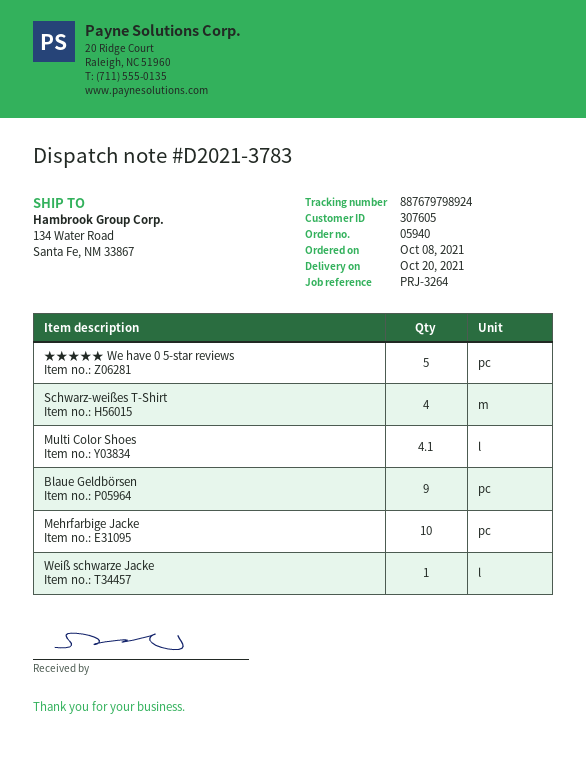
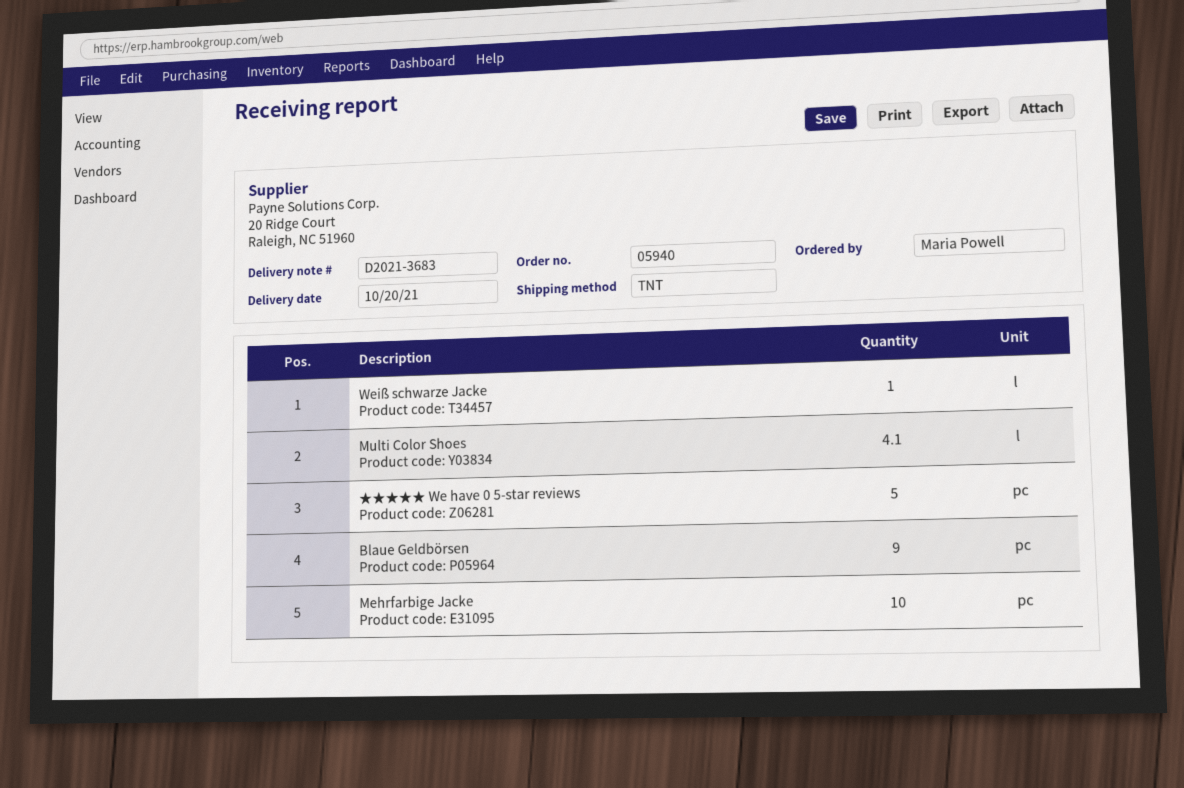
delivery note number: D2021-3783 -> D2021-3683
Schwarz-weißes T-Shirt: 4 -> none

